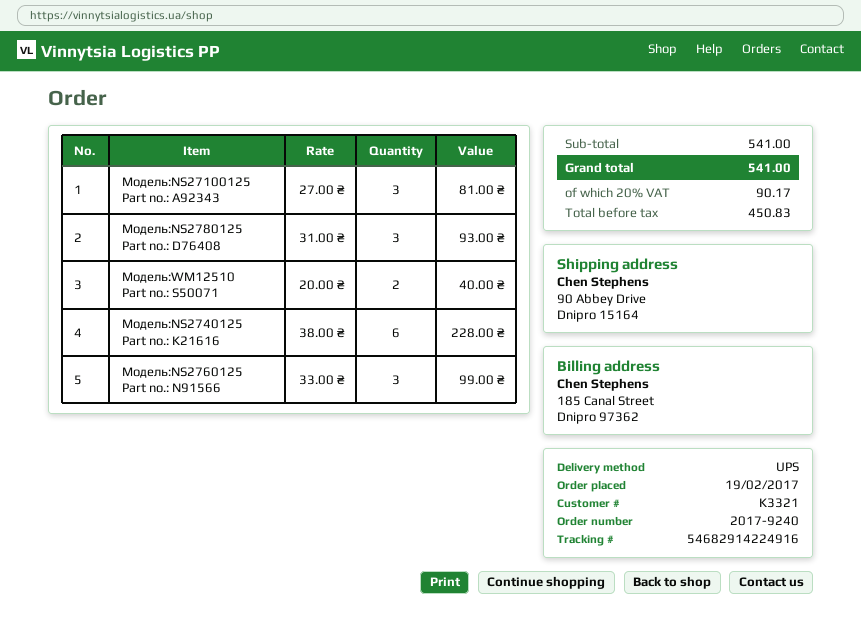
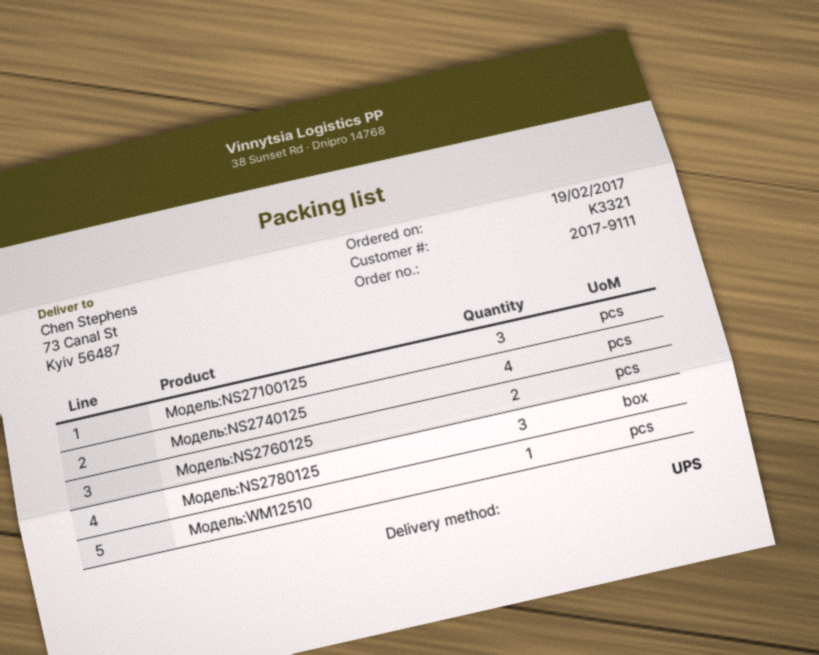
order number: 2017-9240 -> 2017-9111
ship to: 90 Abbey Drive, Dnipro 15164 -> 73 Canal St, Kyiv 56487
Модель:WM12510: 2 -> 1
Модель:NS2740125: 6 -> 4
Модель:NS2760125: 3 -> 2

